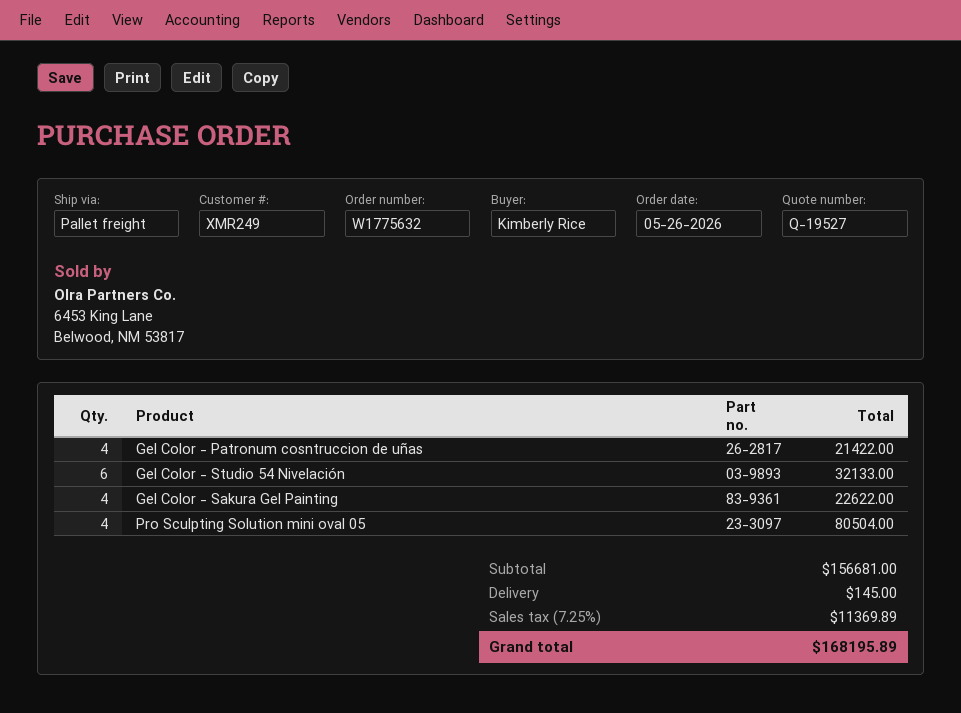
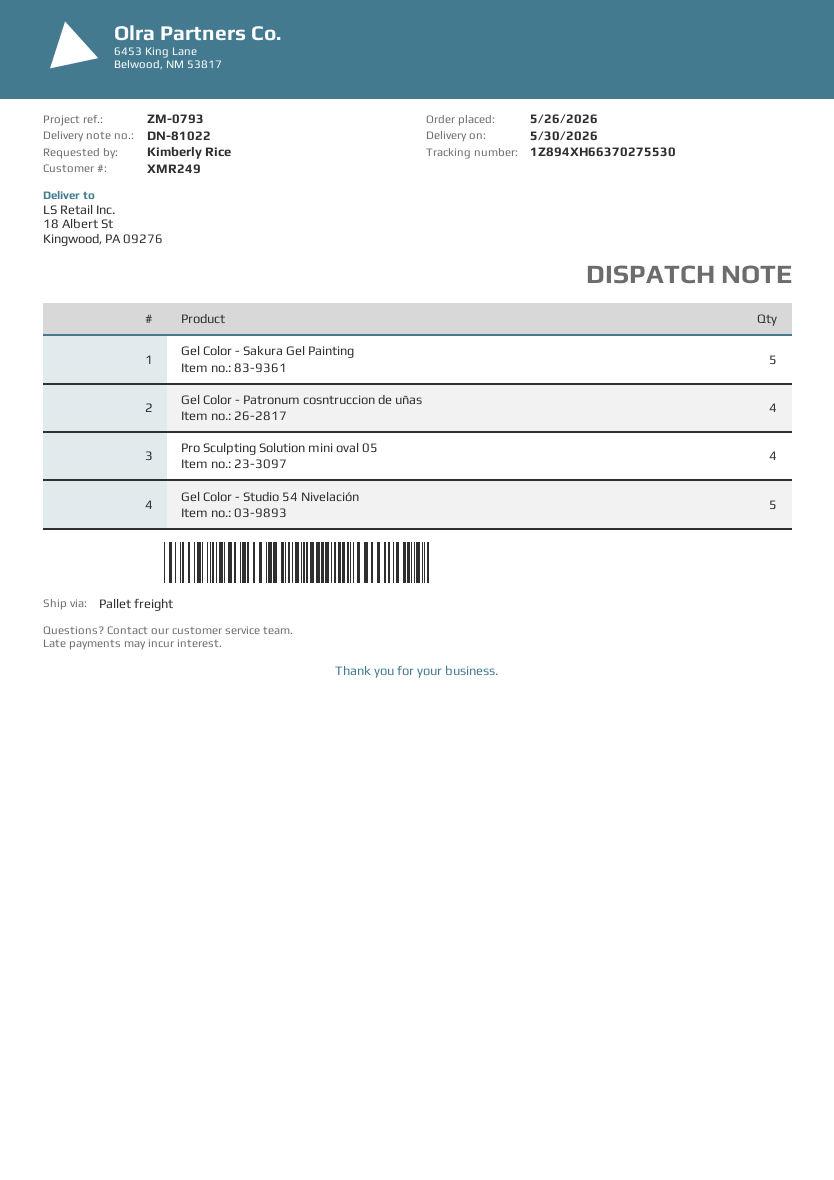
Gel Color - Studio 54 Nivelación: 6 -> 5
Gel Color - Sakura Gel Painting: 4 -> 5

